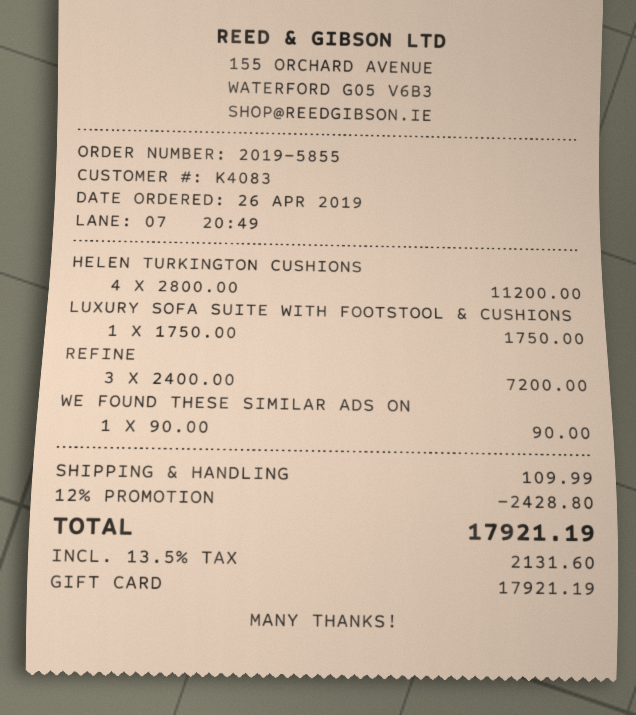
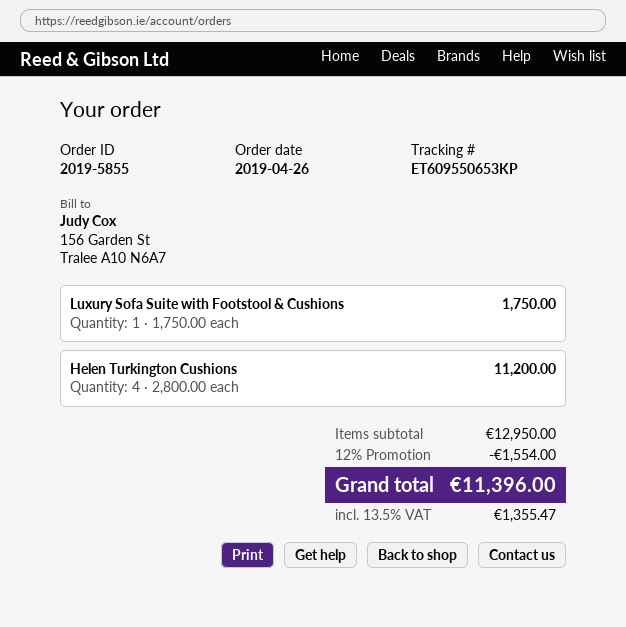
REFINE: 3 x 2400.00 = 7200.00 -> none
WE FOUND THESE SIMILAR ADS ON: 1 x 90.00 = 90.00 -> none
discount: 12% = 2428.80 -> 12% = 1554.00
shipping: 109.99 -> none
tax: 13.5% = 2131.60 -> 13.5% = 1355.47
total: 17921.19 -> 11396.00

